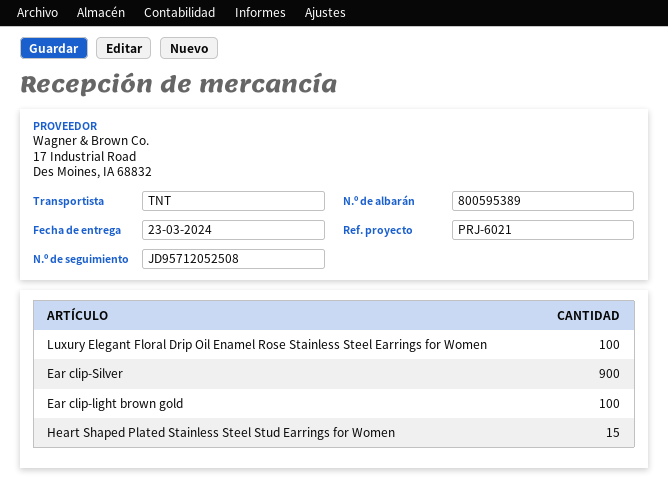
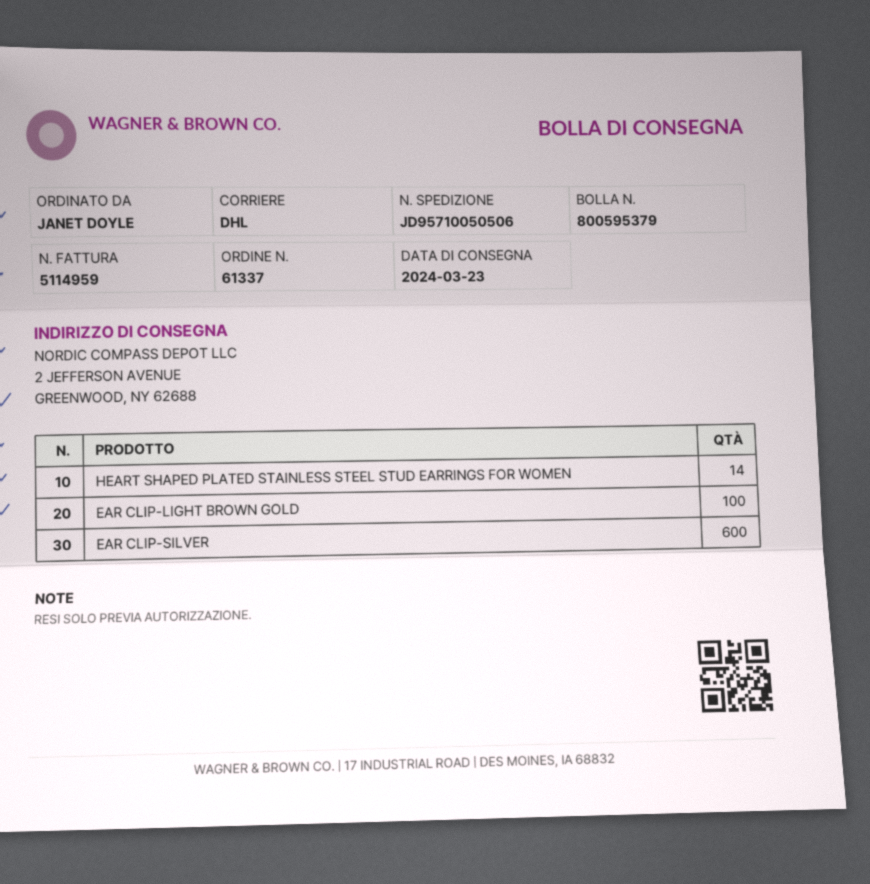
delivery note number: 800595389 -> 800595379
shipping method: TNT -> DHL
tracking number: JD95712052508 -> JD95710050506
Luxury Elegant Floral Drip Oil Enamel Rose Stainless Steel Earrings for Women: 100 -> none
Ear clip-Silver: 900 -> 600
Heart Shaped Plated Stainless Steel Stud Earrings for Women: 15 -> 14

